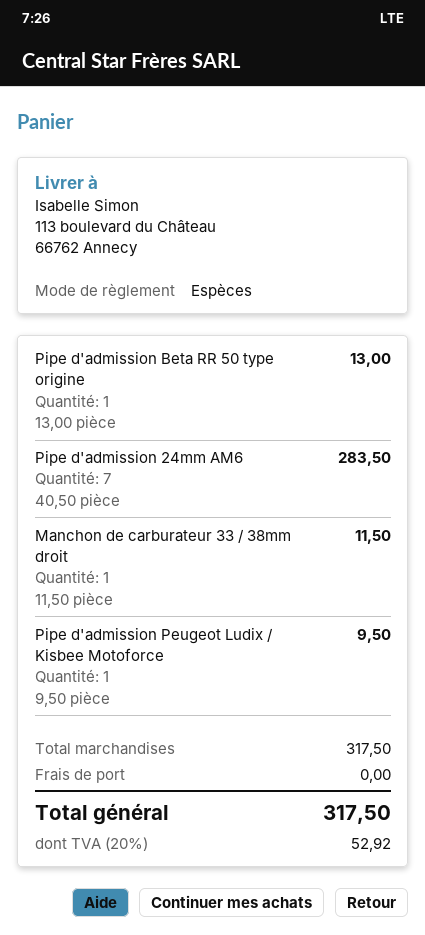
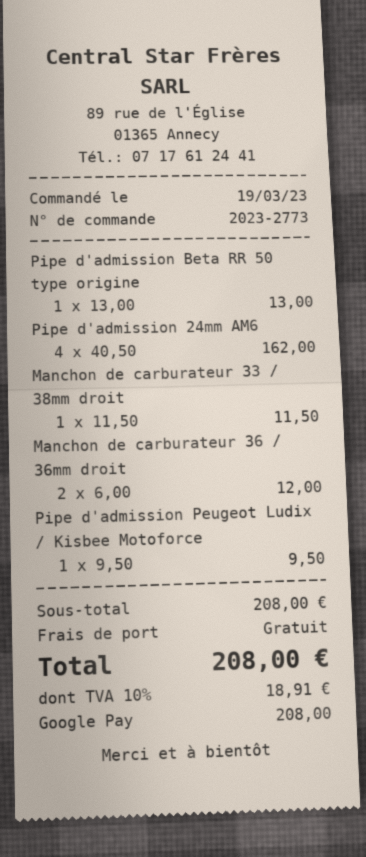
payment method: cash -> Google Pay
Pipe d'admission 24mm AM6: 7 x 40.50 = 283.50 -> 4 x 40.50 = 162.00
Manchon de carburateur 36 / 36mm droit: none -> 2 x 6.00 = 12.00
subtotal: 317.50 -> 208.00
tax: 20% = 52.92 -> 10% = 18.91
total: 317.50 -> 208.00

